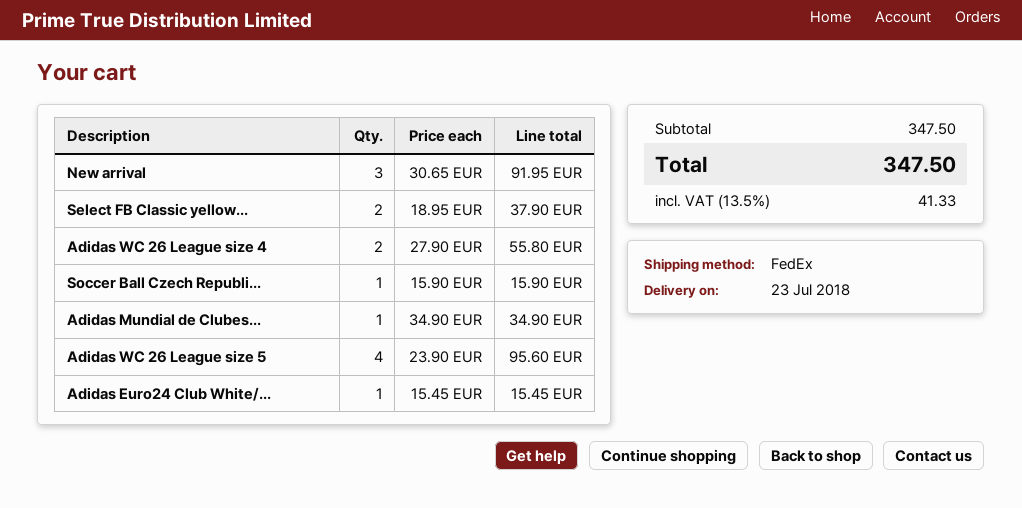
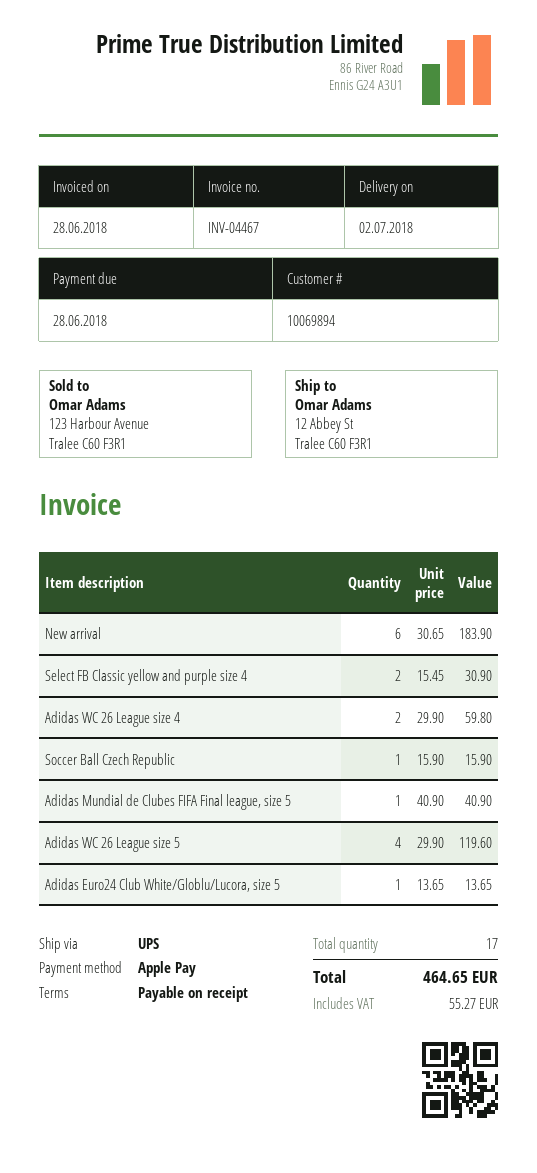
delivery date: 2018-07-23 -> 2018-07-02
shipping method: FedEx -> UPS
New arrival: 3 x 30.65 = 91.95 -> 6 x 30.65 = 183.90
Select FB Classic yellow...: 2 x 18.95 = 37.90 -> 2 x 15.45 = 30.90
Adidas WC 26 League size 4: 2 x 27.90 = 55.80 -> 2 x 29.90 = 59.80
Adidas Mundial de Clubes...: 1 x 34.90 = 34.90 -> 1 x 40.90 = 40.90
Adidas WC 26 League size 5: 4 x 23.90 = 95.60 -> 4 x 29.90 = 119.60
Adidas Euro24 Club White/...: 1 x 15.45 = 15.45 -> 1 x 13.65 = 13.65
tax: 41.33 -> 55.27
total: 347.50 -> 464.65

